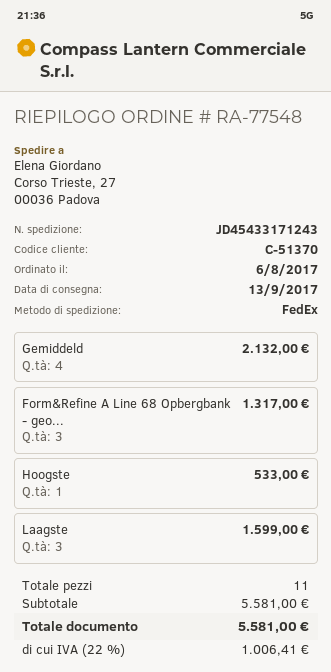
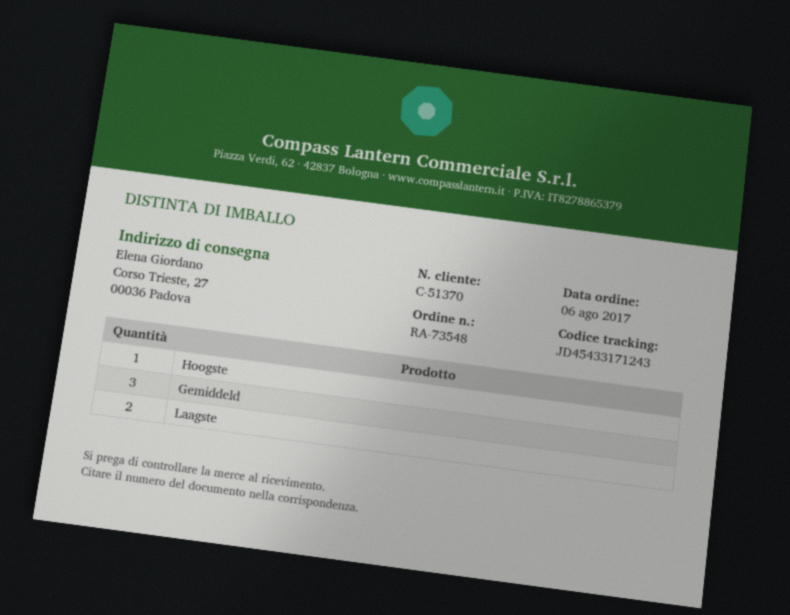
order number: RA-77548 -> RA-73548
Gemiddeld: 4 -> 3
Form&Refine A Line 68 Opbergbank - geo...: 3 -> none
Laagste: 3 -> 2

